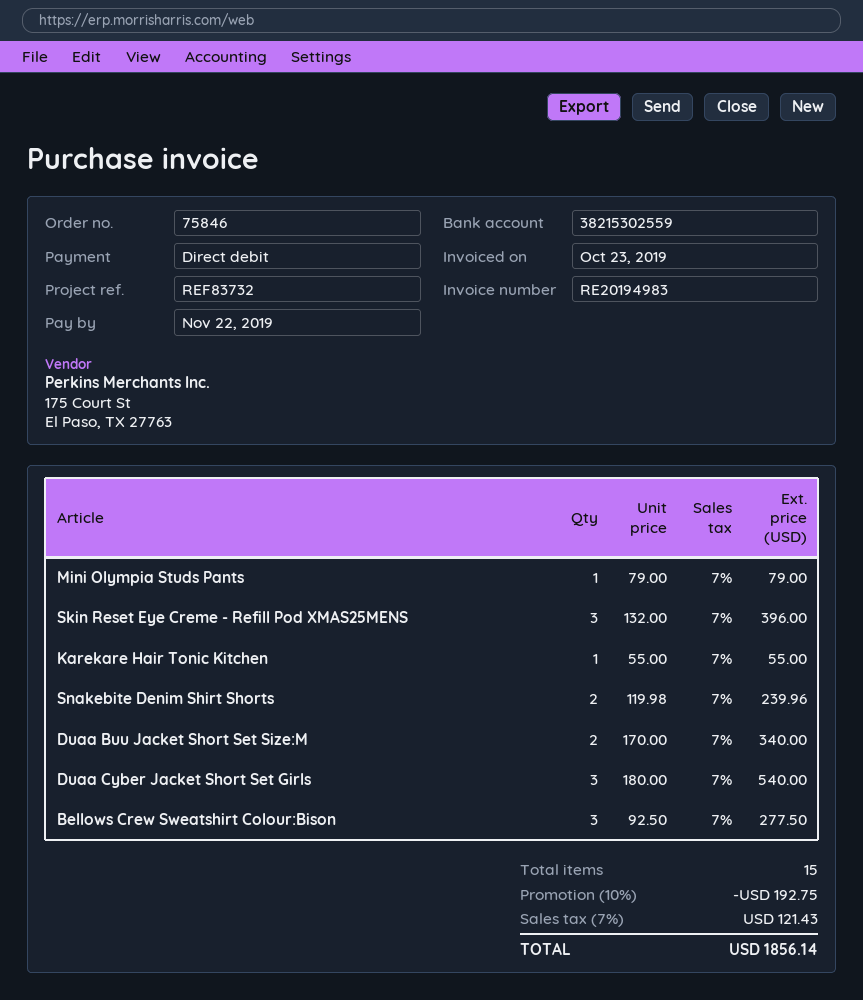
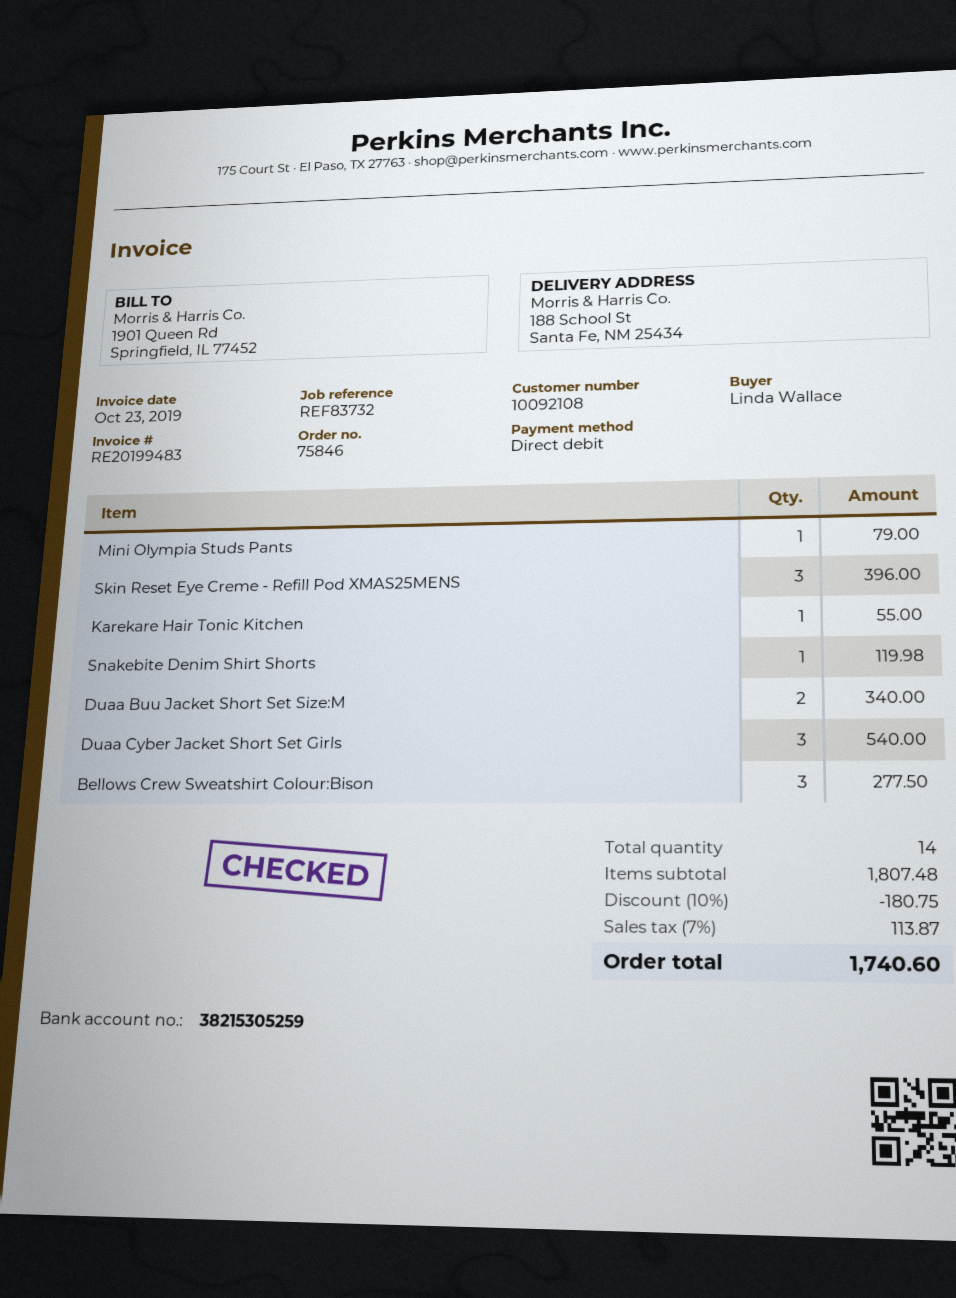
invoice number: RE20194983 -> RE20199483
bank account: 38215302559 -> 38215305259
Snakebite Denim Shirt Shorts: 2 for 239.96 -> 1 for 119.98
total quantity: 15 -> 14
discount: 10% = 192.75 -> 10% = 180.75
tax: 7% = 121.43 -> 7% = 113.87
total: 1856.14 -> 1740.60

